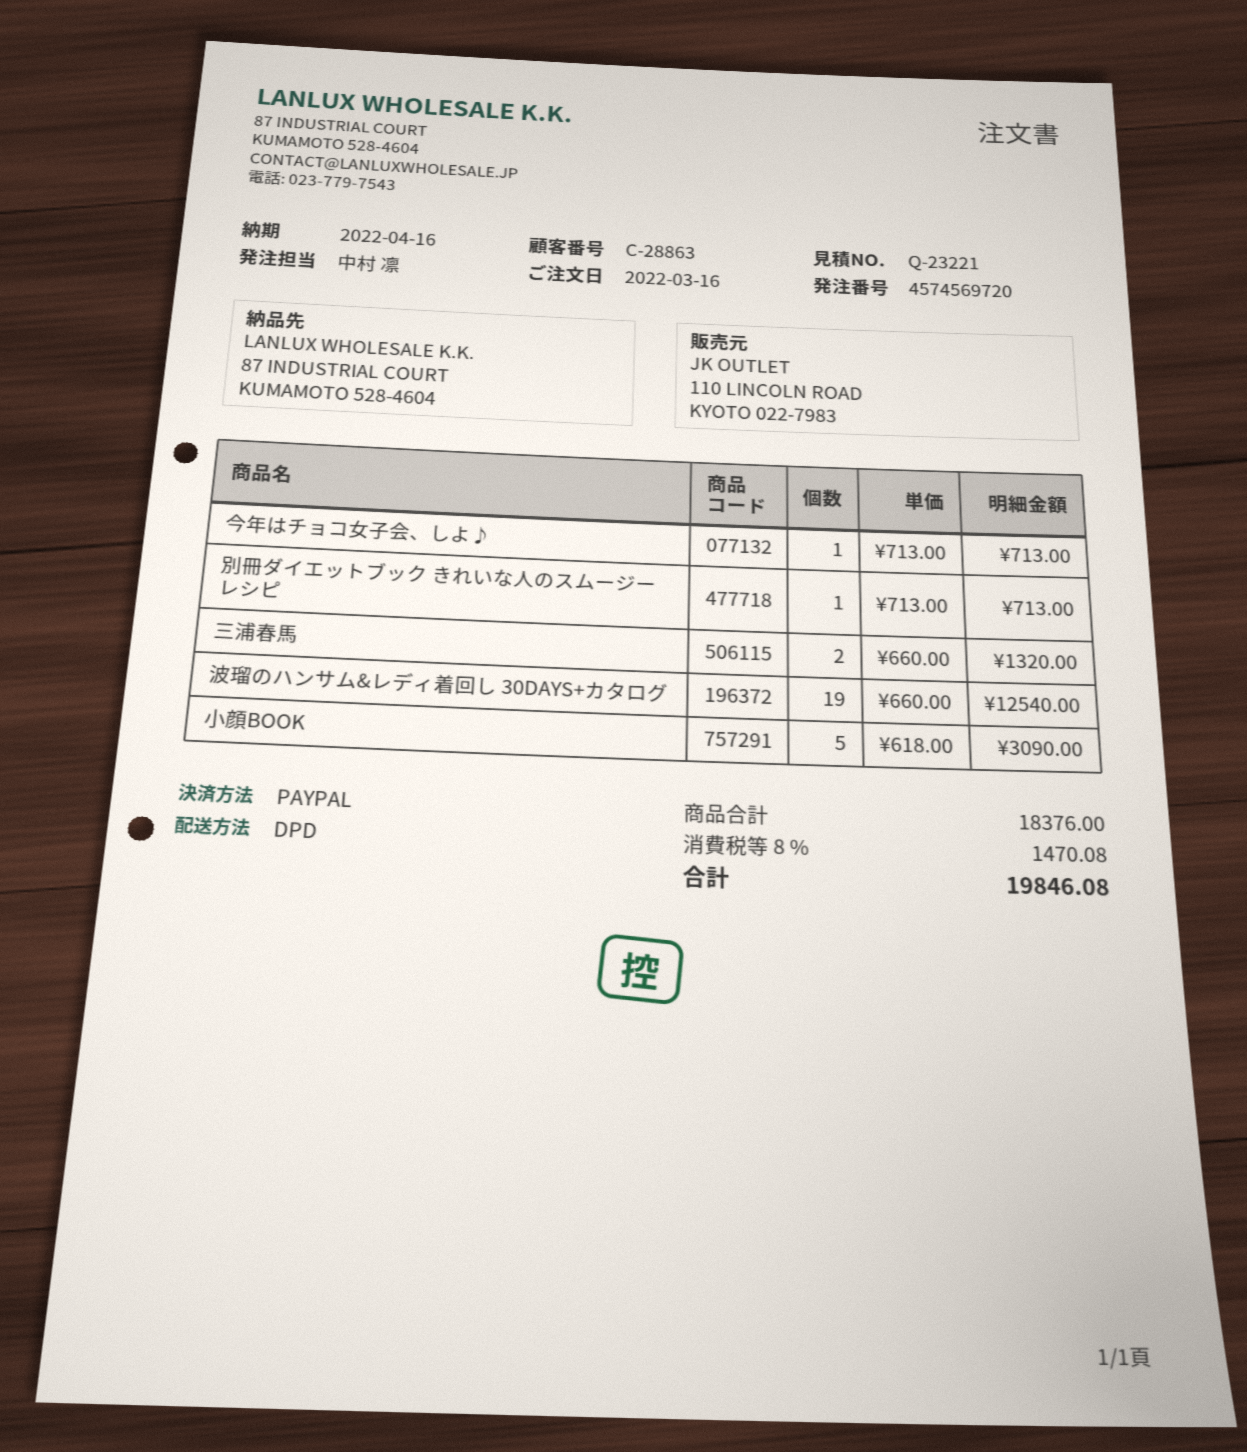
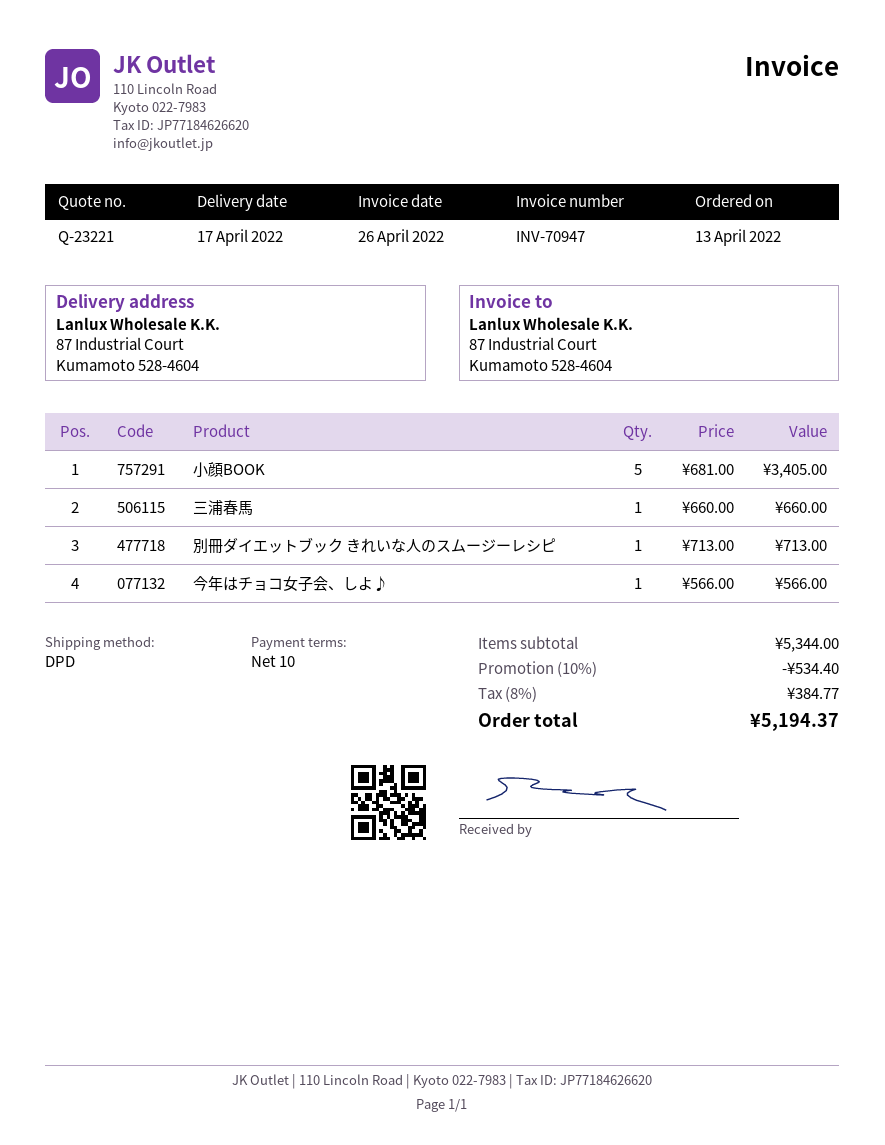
order date: 2022-03-16 -> 2022-04-13
delivery date: 2022-04-16 -> 2022-04-17
今年はチョコ女子会、しよ♪: 1 x 713.00 = 713.00 -> 1 x 566.00 = 566.00
三浦春馬: 2 x 660.00 = 1320.00 -> 1 x 660.00 = 660.00
波瑠のハンサム&レディ着回し 30DAYS+カタログ: 19 x 660.00 = 12540.00 -> none
小顔BOOK: 5 x 618.00 = 3090.00 -> 5 x 681.00 = 3405.00
subtotal: 18376.00 -> 5344.00
discount: none -> 10% = 534.40
tax: 8% = 1470.08 -> 8% = 384.77
total: 19846.08 -> 5194.37

